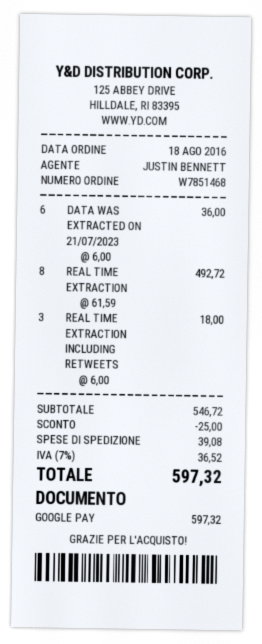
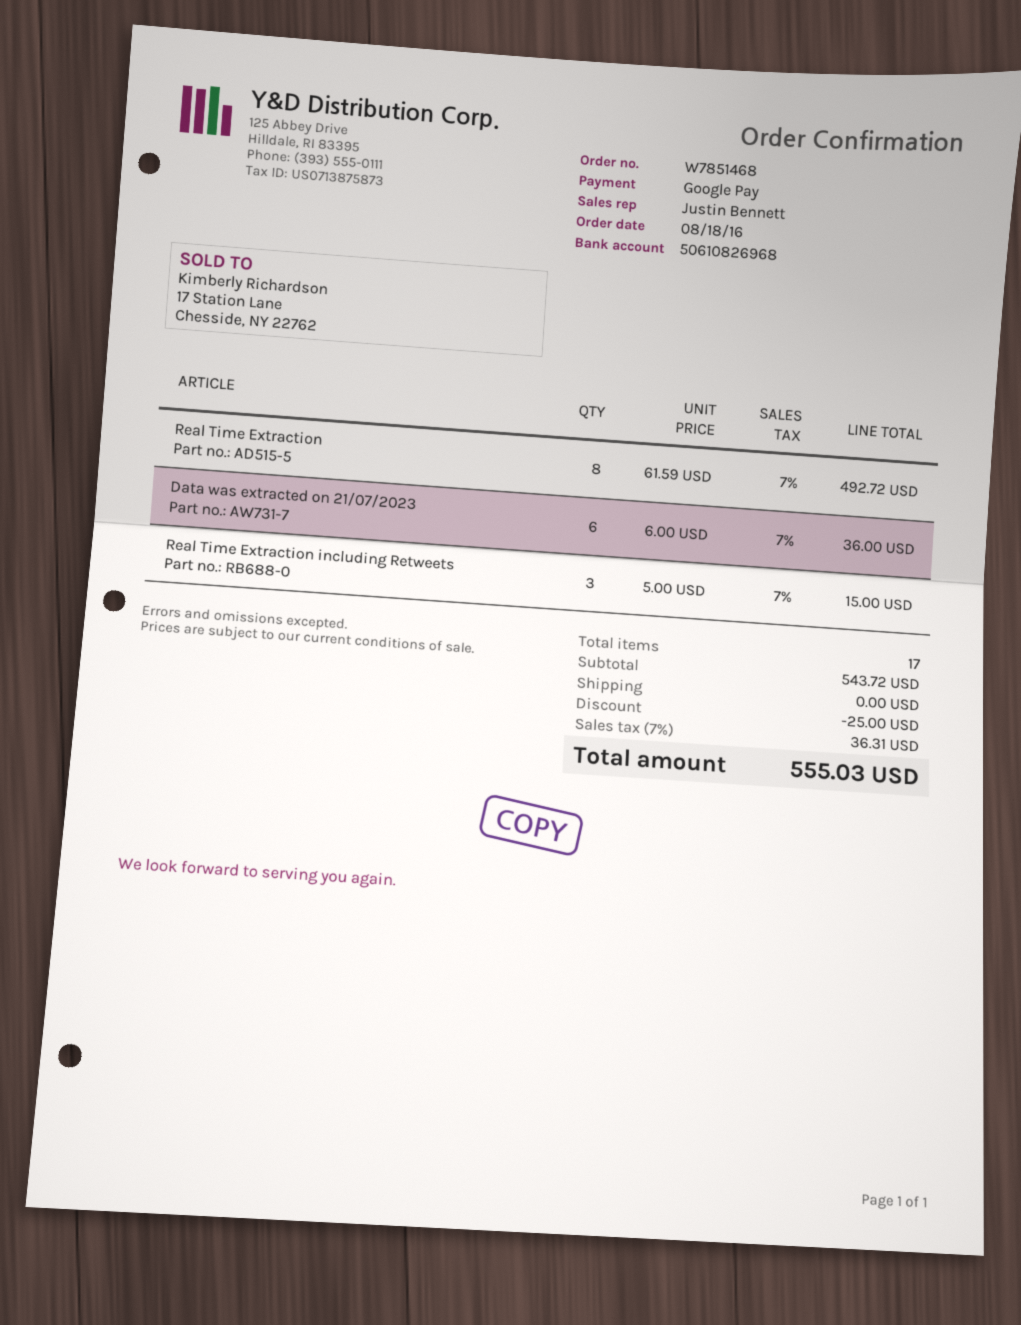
REAL TIME EXTRACTION INCLUDING RETWEETS: 3 x 6.00 = 18.00 -> 3 x 5.00 = 15.00
subtotal: 546.72 -> 543.72
shipping: 39.08 -> 0.00
tax: 7% = 36.52 -> 7% = 36.31
total: 597.32 -> 555.03

